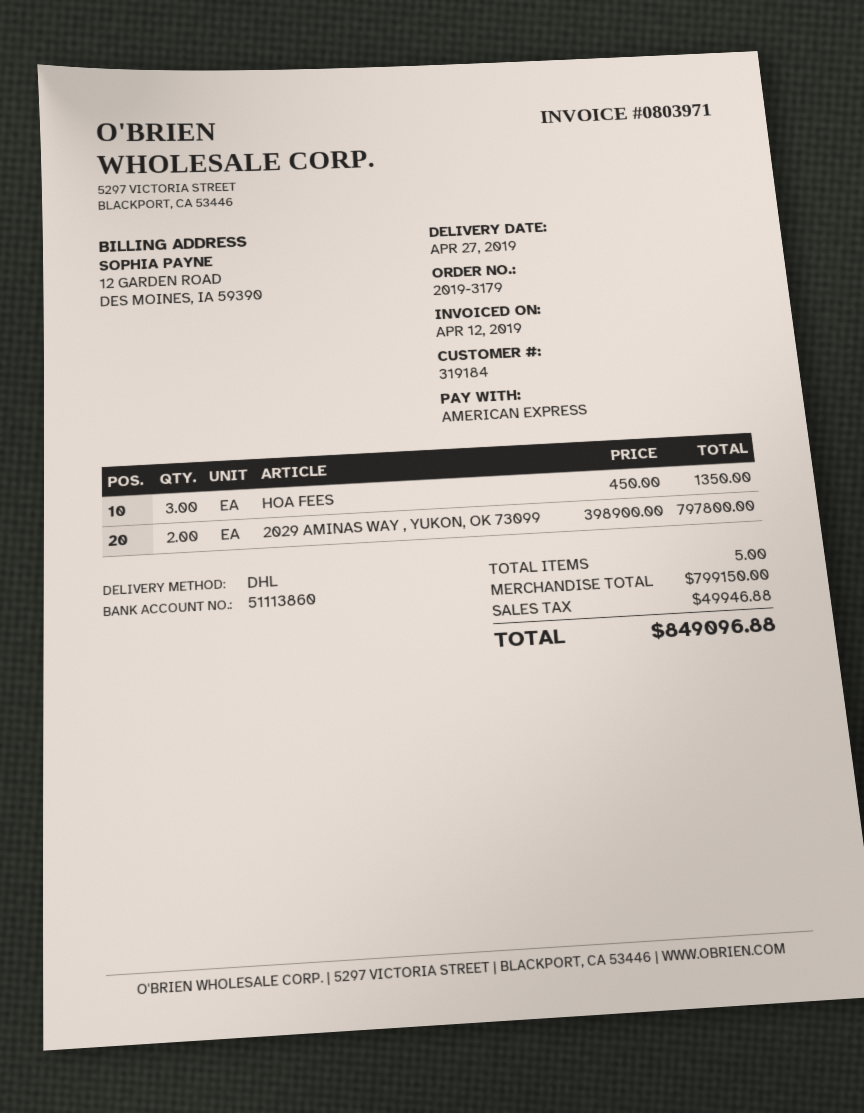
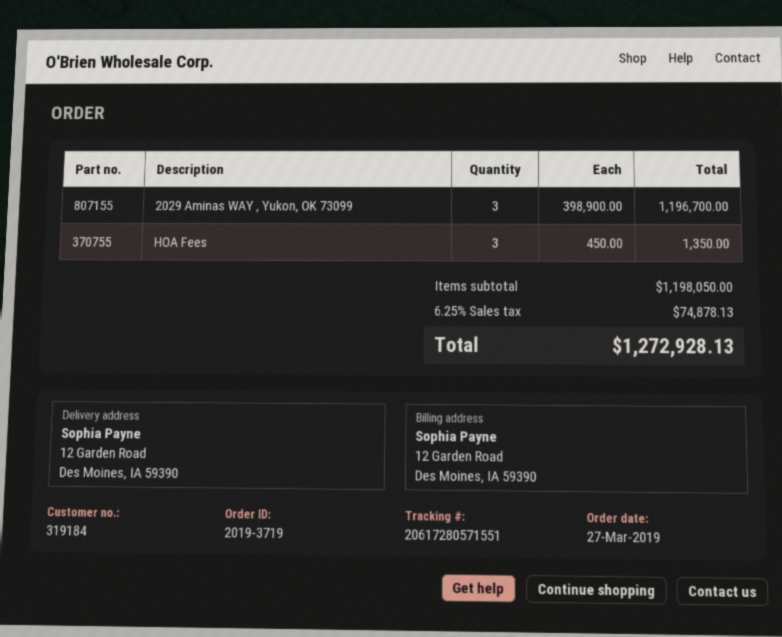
order number: 2019-3179 -> 2019-3719
2029 AMINAS WAY , YUKON, OK 73099: 2 x 398900.00 = 797800.00 -> 3 x 398900.00 = 1196700.00
subtotal: 799150.00 -> 1198050.00
tax: 49946.88 -> 74878.13
total: 849096.88 -> 1272928.13

